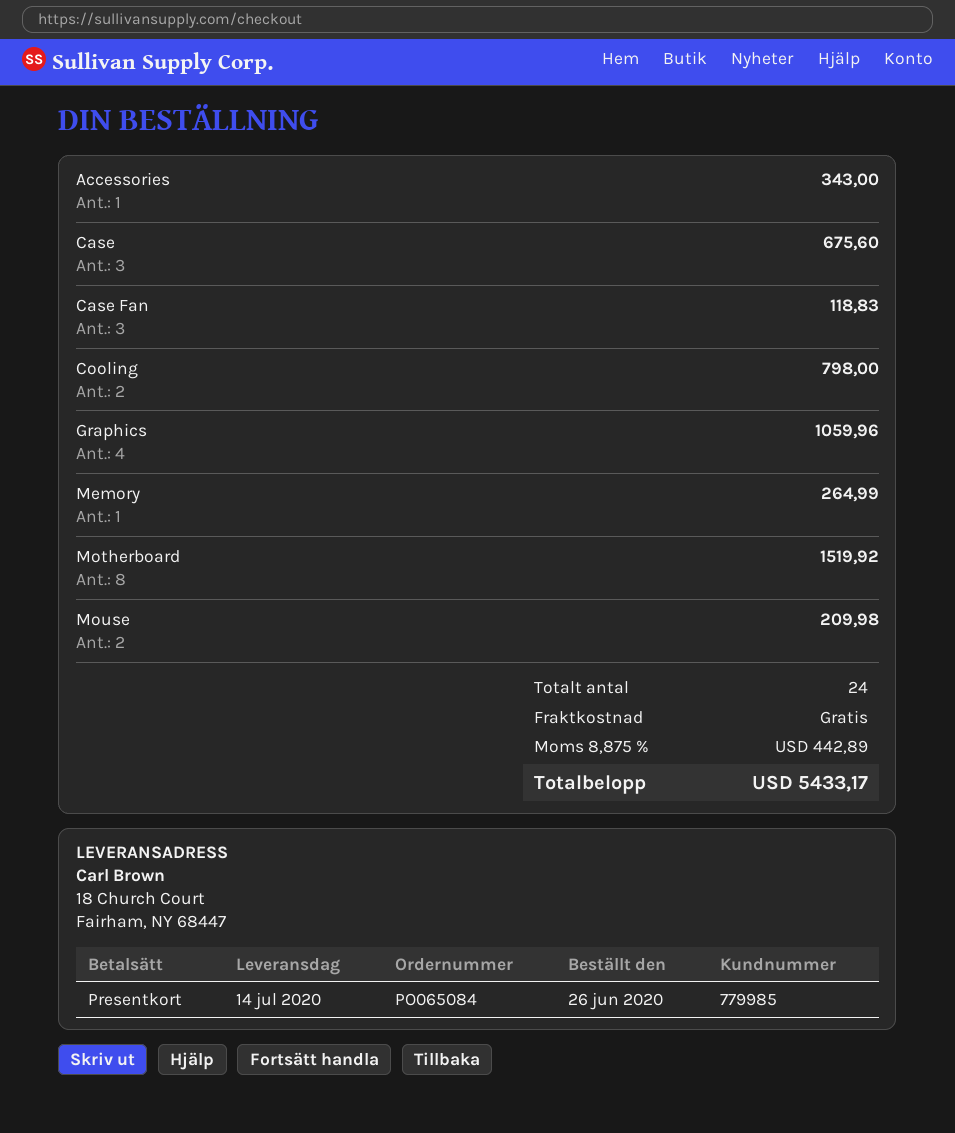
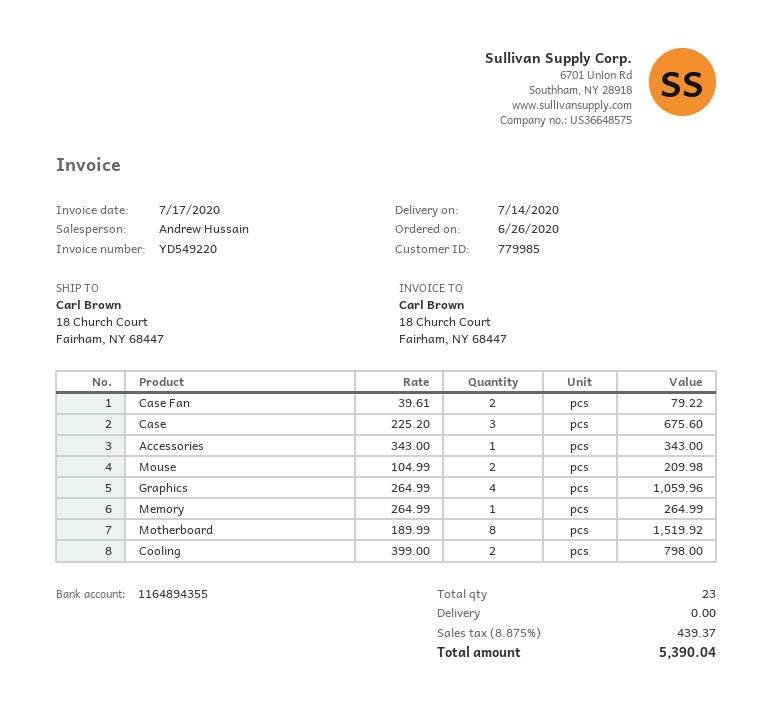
Case Fan: 3 for 118.83 -> 2 for 79.22
total quantity: 24 -> 23
tax: 8.875% = 442.89 -> 8.875% = 439.37
total: 5433.17 -> 5390.04

